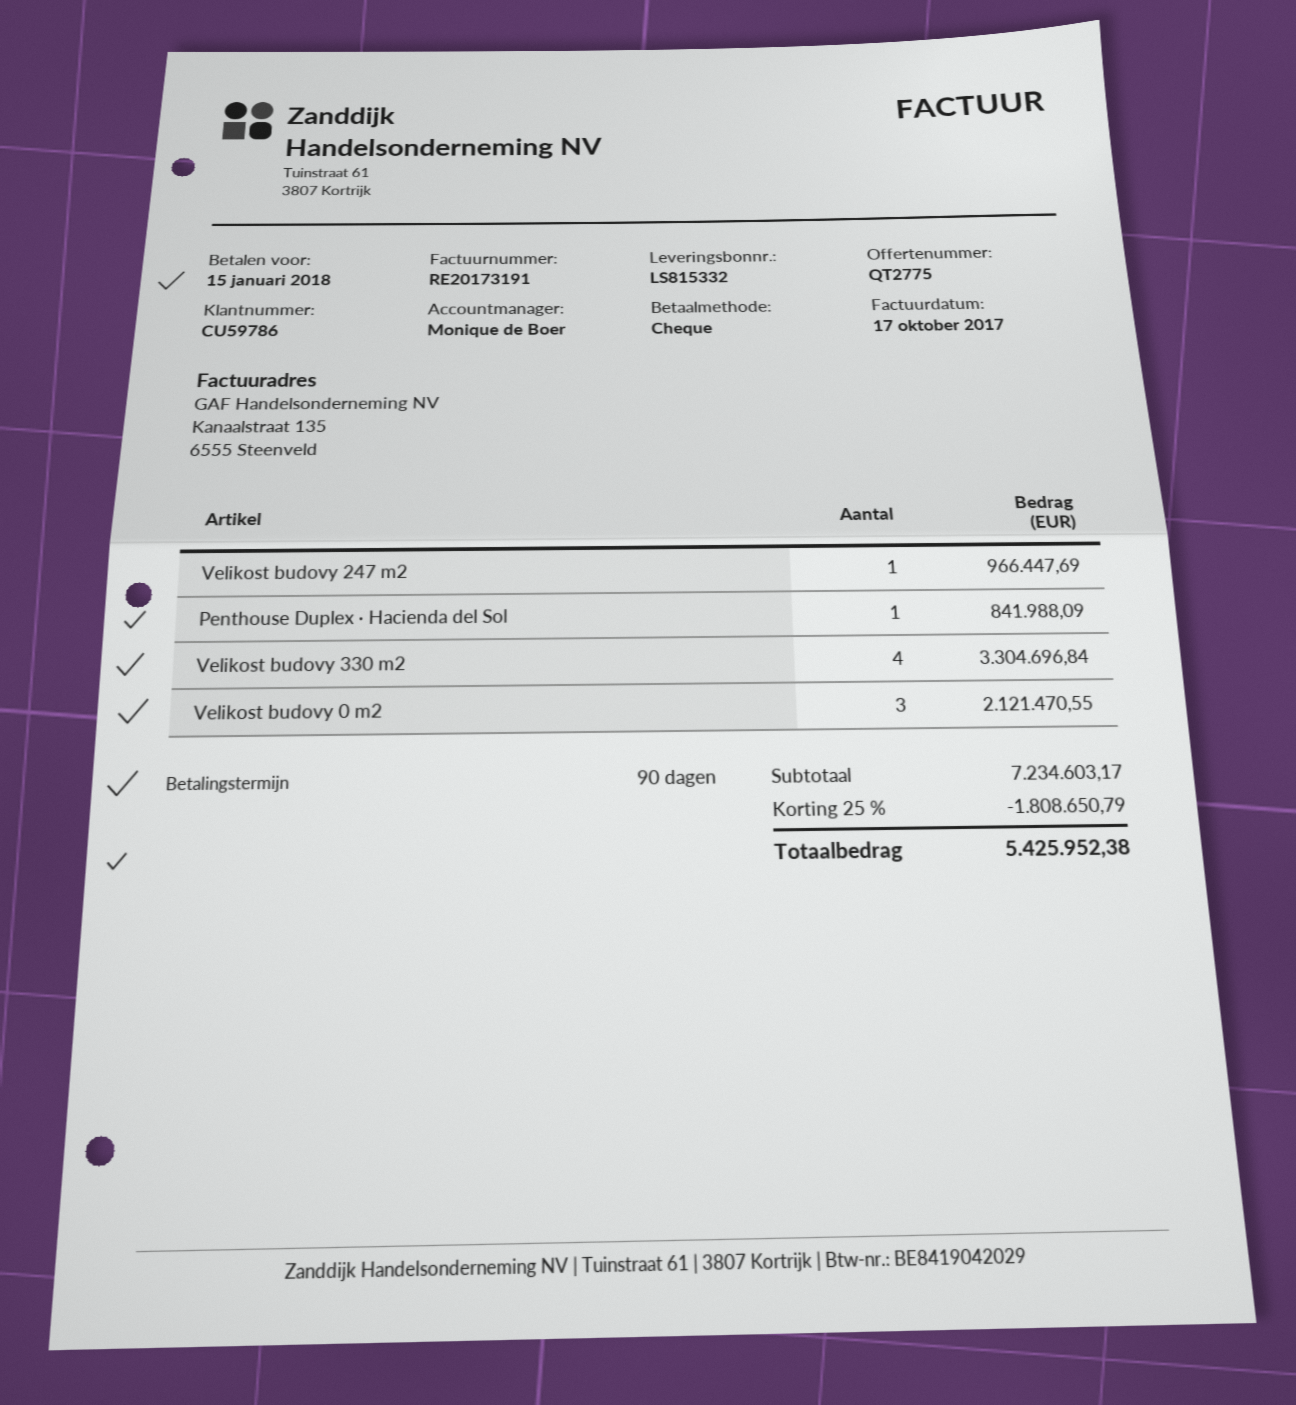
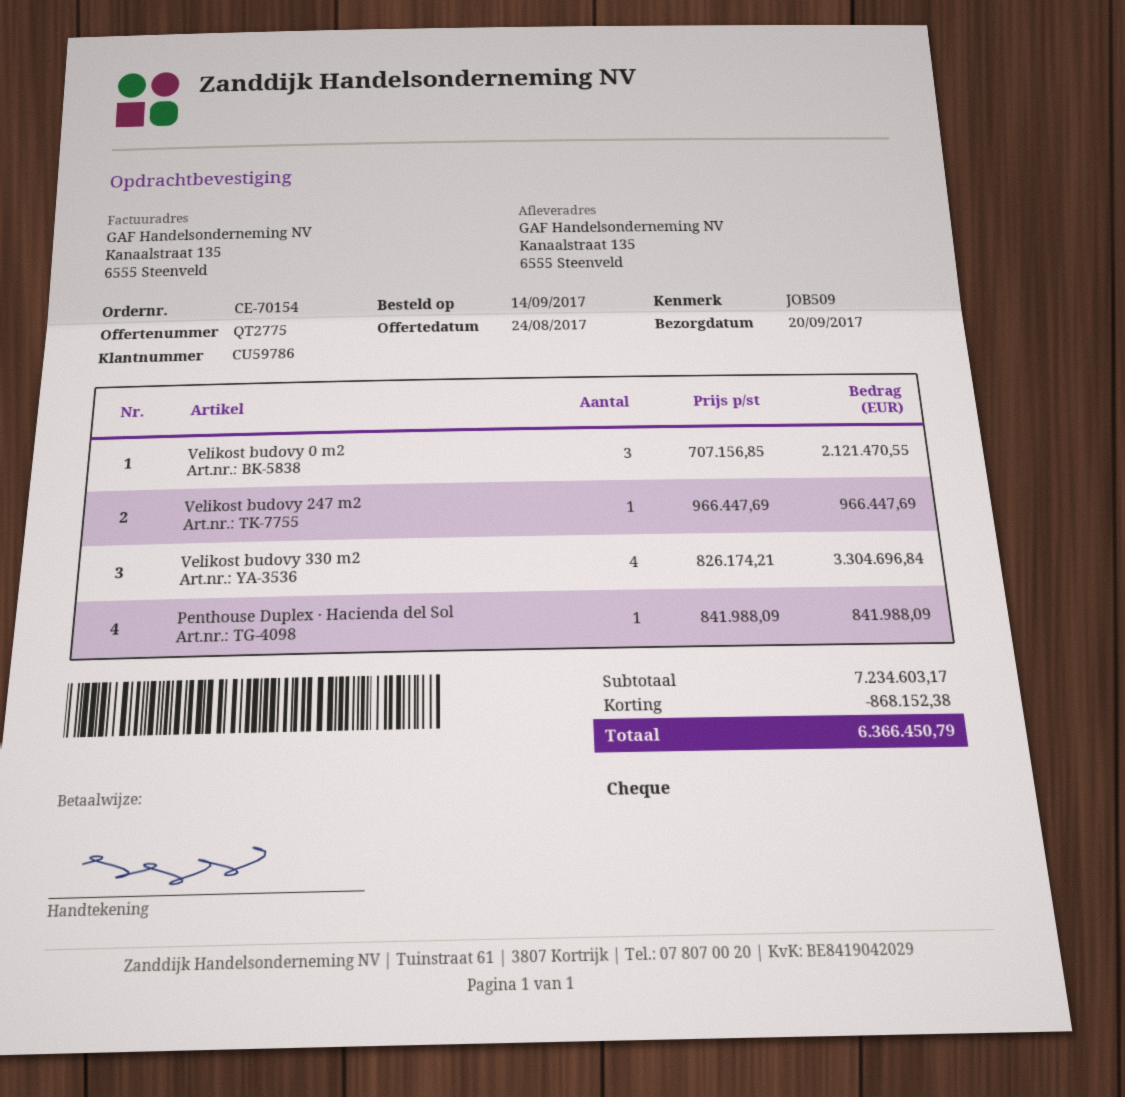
discount: 1808650.79 -> 868152.38
total: 5425952.38 -> 6366450.79

